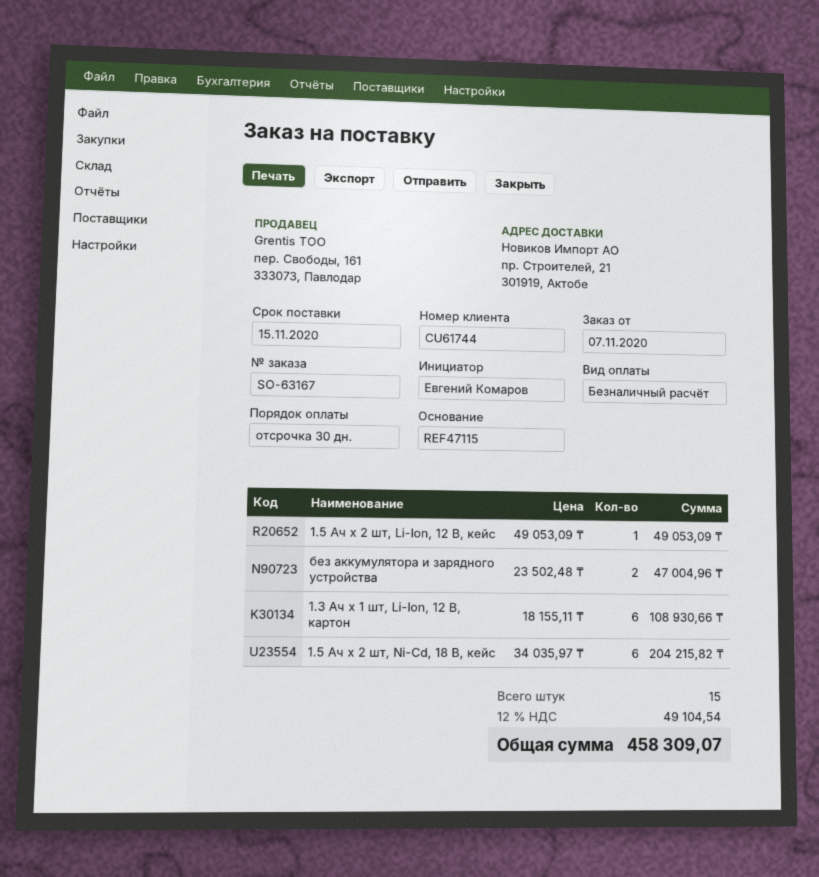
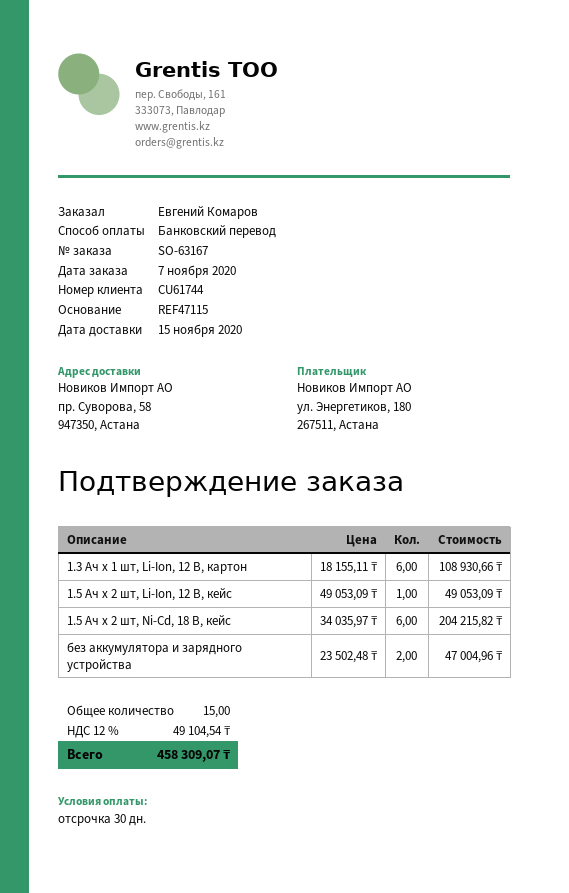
ship to: пр. Строителей, 21, 301919, Актобе -> пр. Суворова, 58, 947350, Астана

